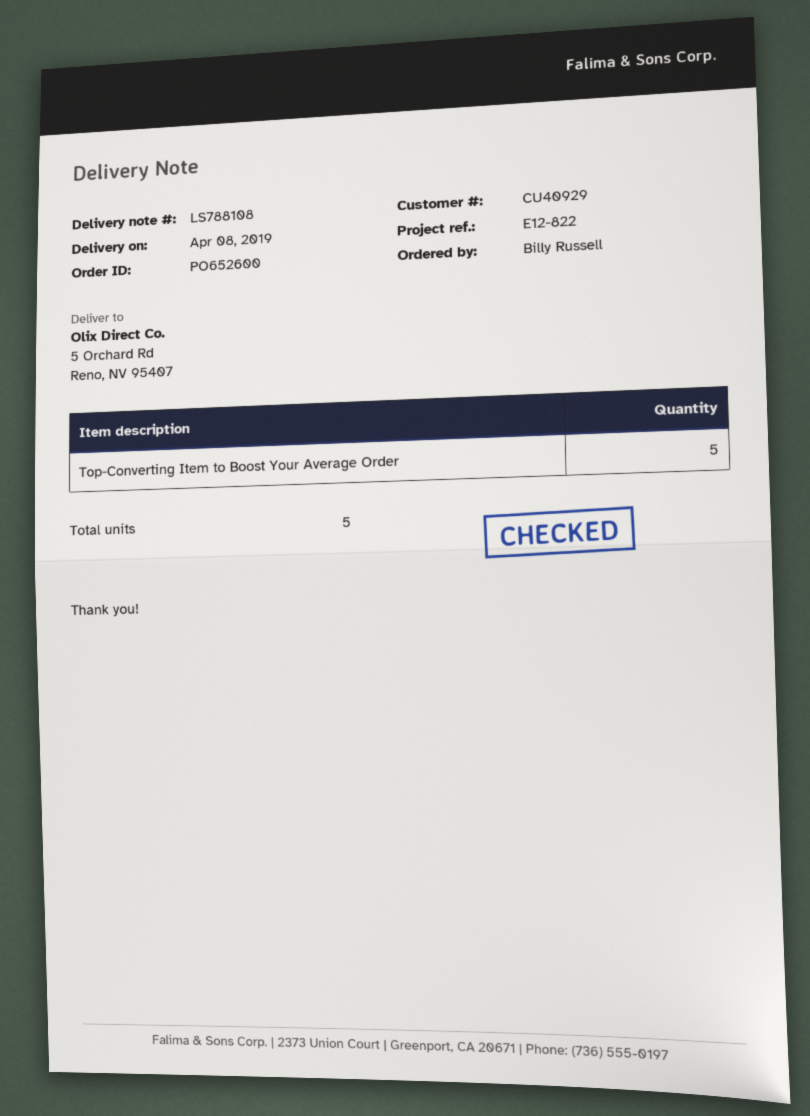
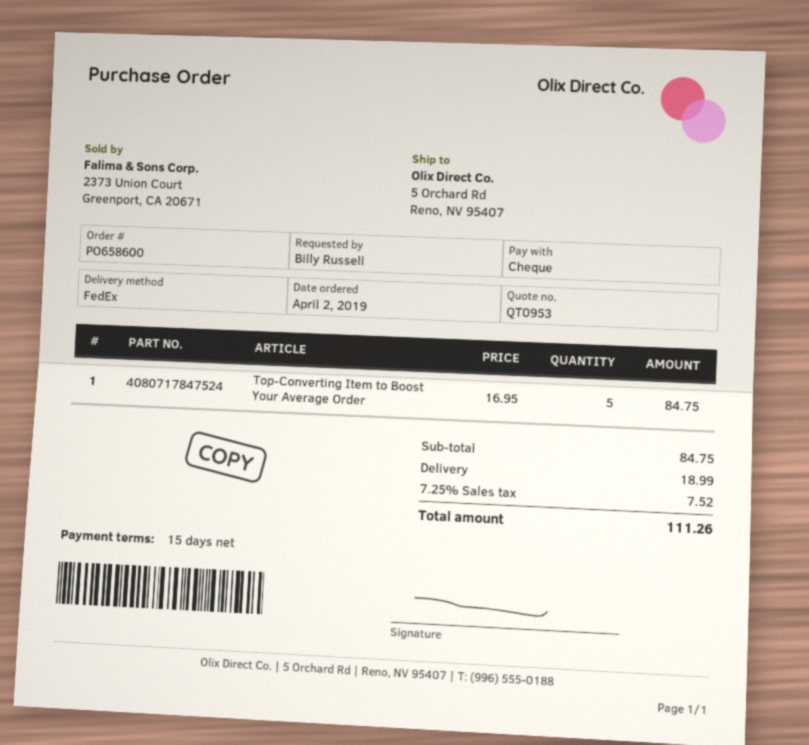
order number: PO652600 -> PO658600

